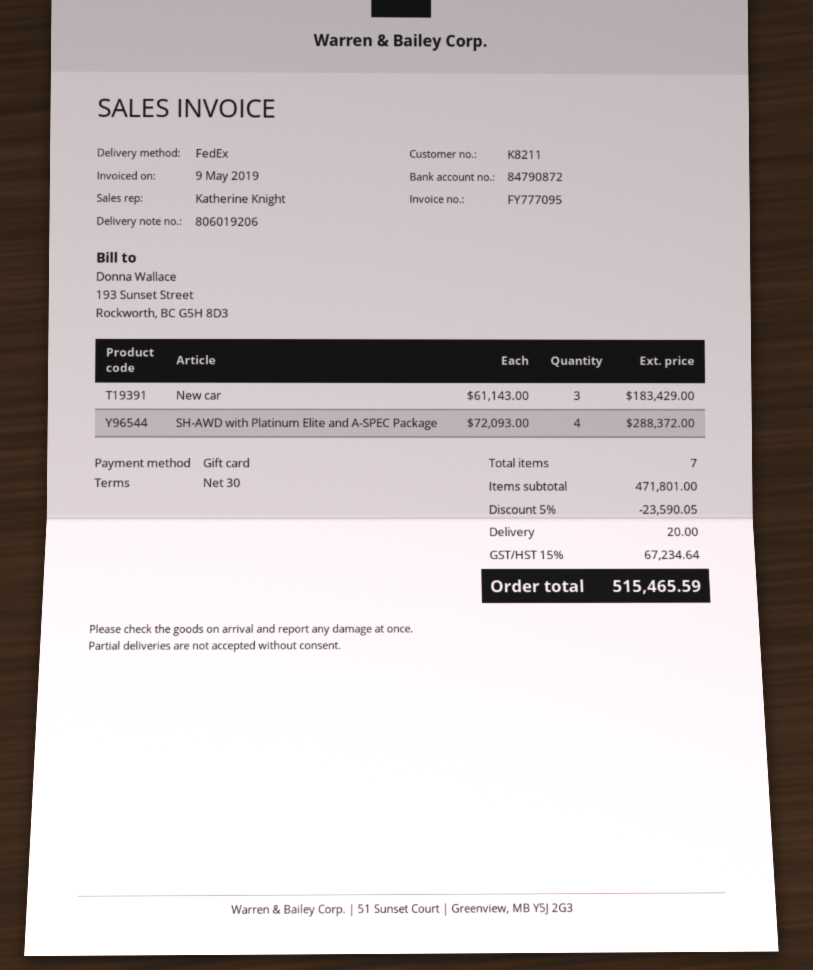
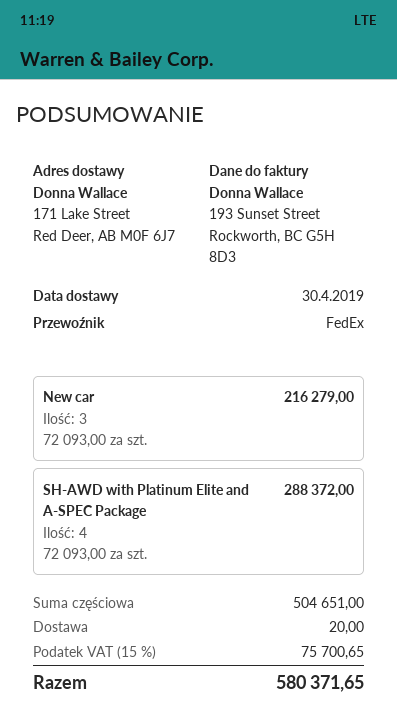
New car: 3 x 61143.00 = 183429.00 -> 3 x 72093.00 = 216279.00
subtotal: 471801.00 -> 504651.00
discount: 5% = 23590.05 -> none
tax: 15% = 67234.64 -> 15% = 75700.65
total: 515465.59 -> 580371.65

